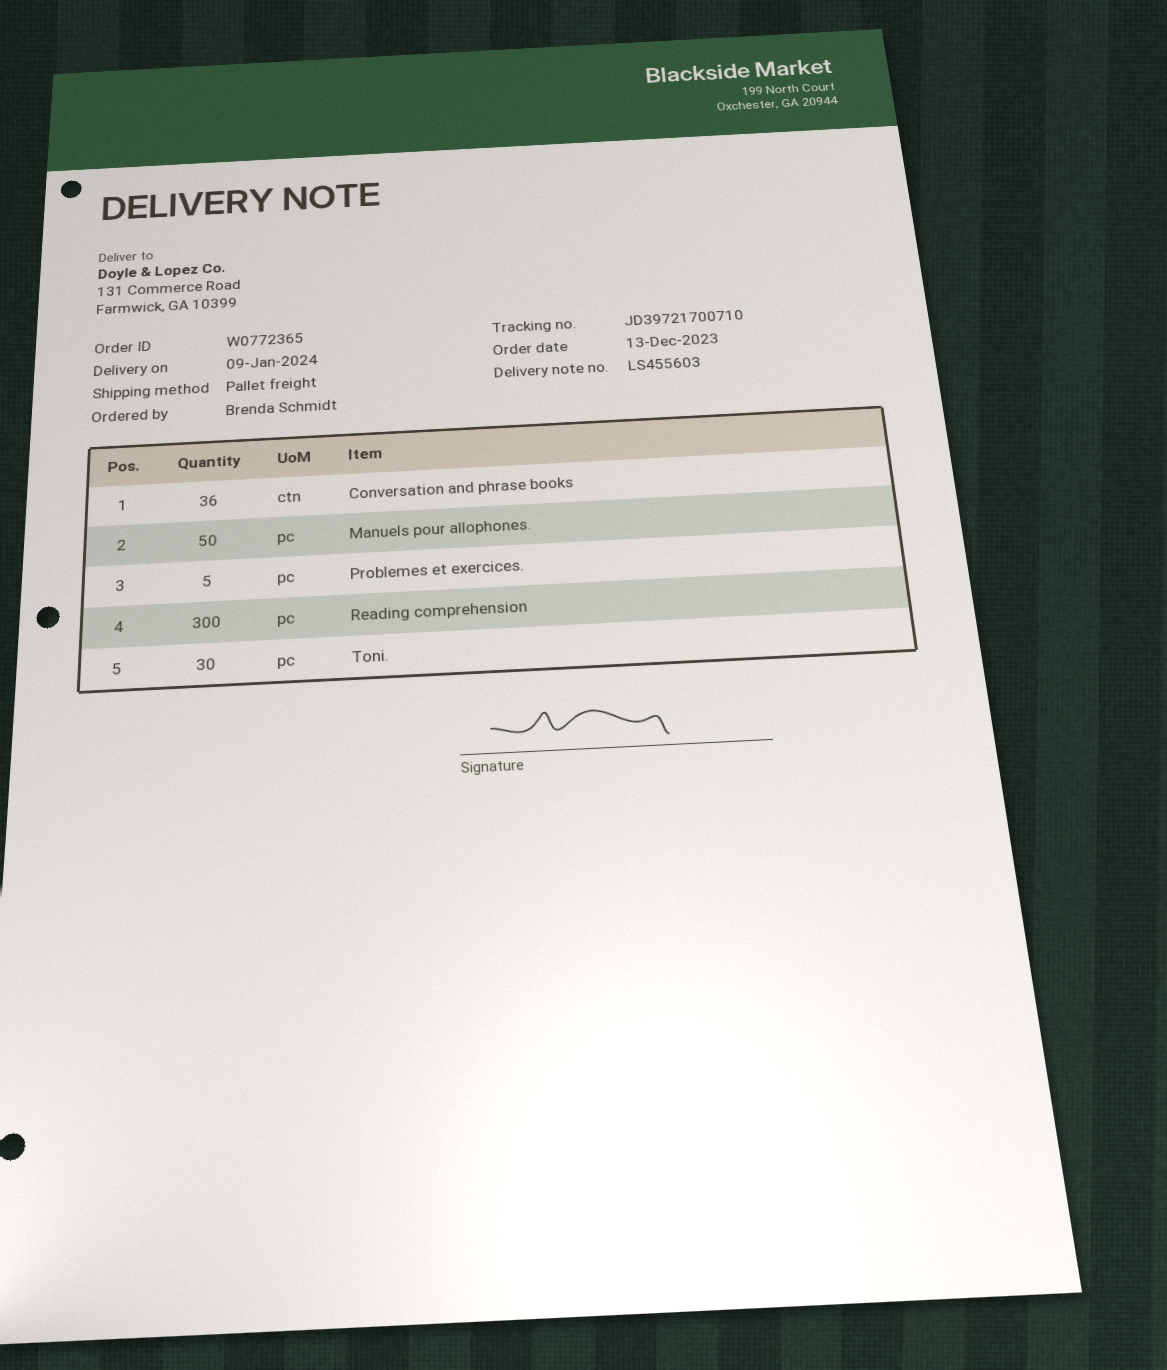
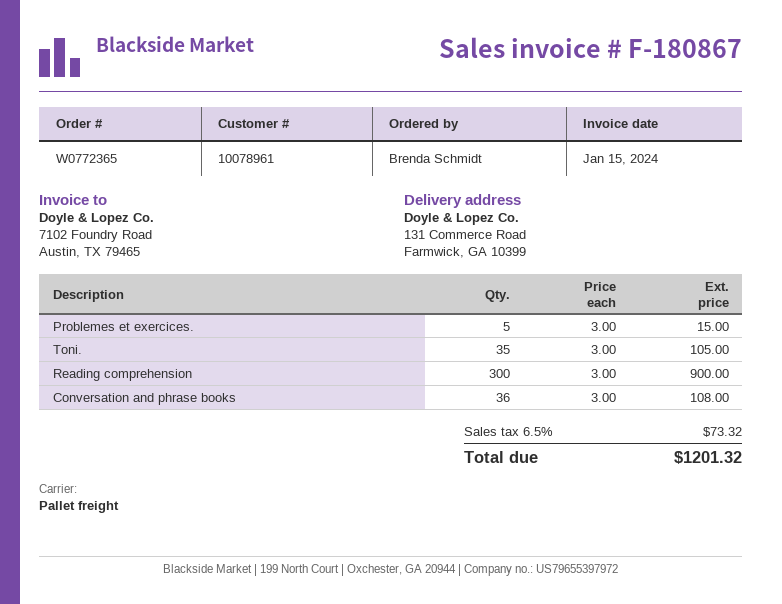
Manuels pour allophones.: 50 -> none
Toni.: 30 -> 35

